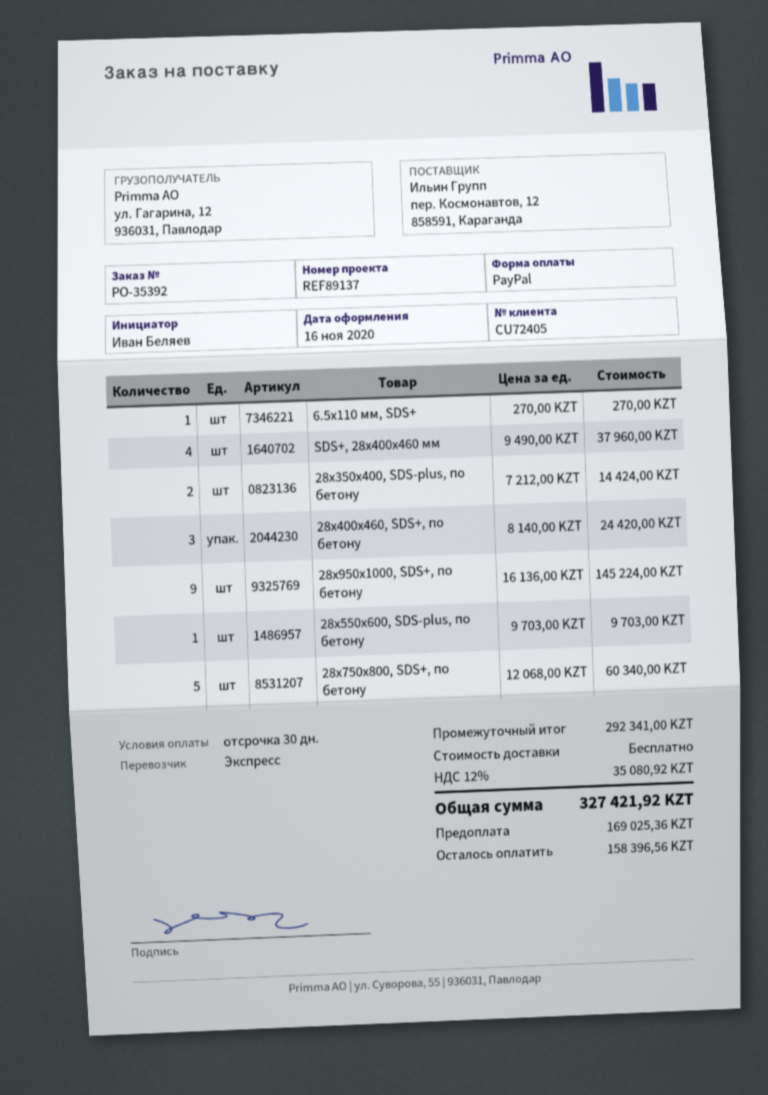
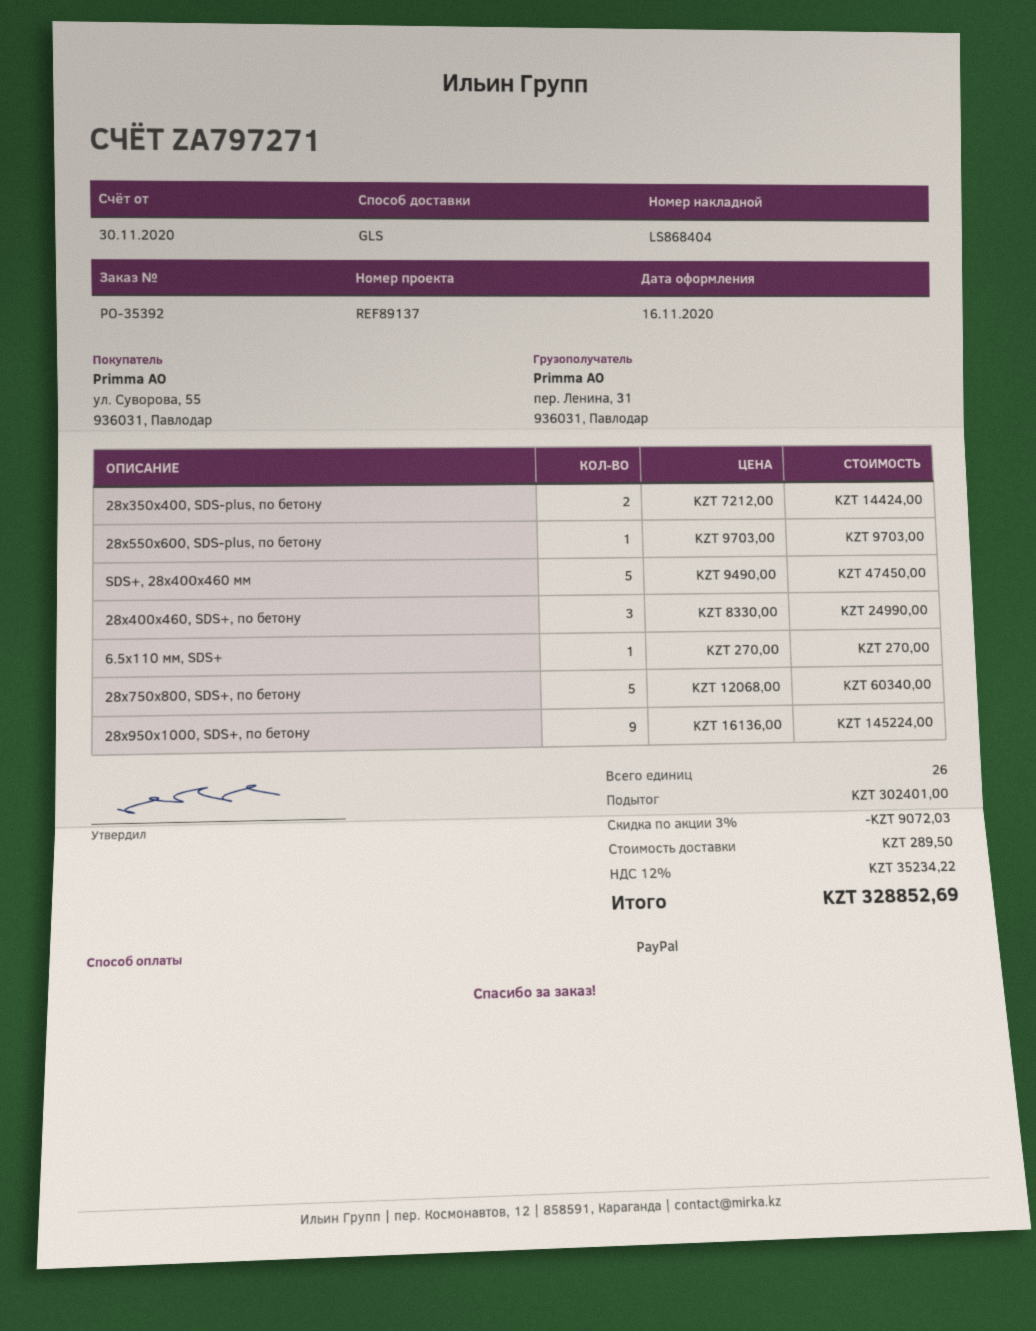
shipping method: express -> GLS
ship to: ул. Гагарина, 12, 936031, Павлодар -> пер. Ленина, 31, 936031, Павлодар
SDS+, 28х400х460 мм: 4 x 9490.00 = 37960.00 -> 5 x 9490.00 = 47450.00
28x400x460, SDS+, по бетону: 3 x 8140.00 = 24420.00 -> 3 x 8330.00 = 24990.00
subtotal: 292341.00 -> 302401.00
discount: none -> 3% = 9072.03
shipping: 0.00 -> 289.50
tax: 12% = 35080.92 -> 12% = 35234.22
total: 327421.92 -> 328852.69

